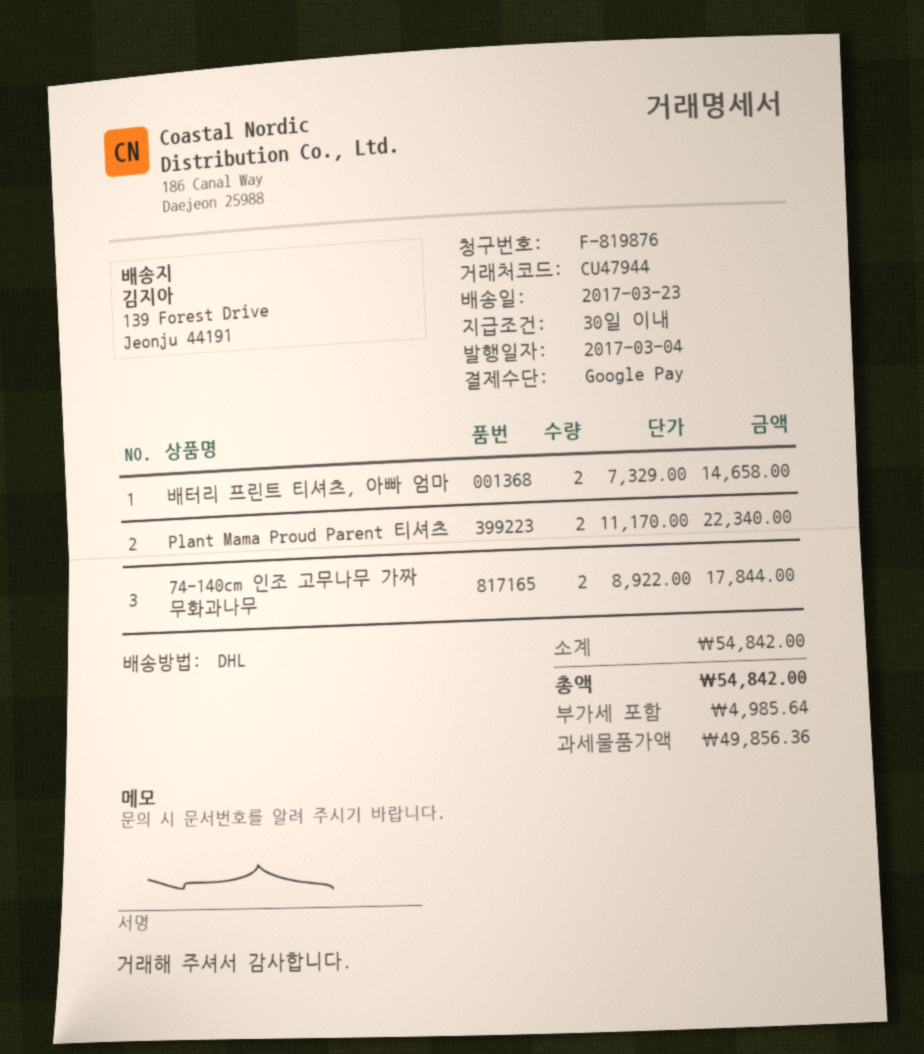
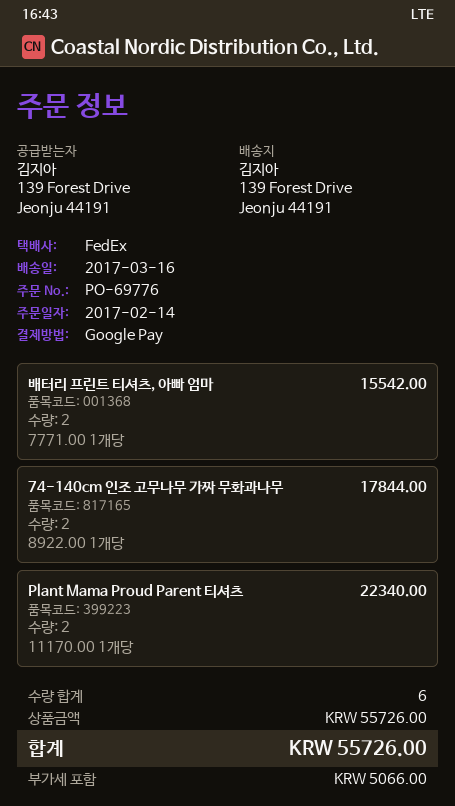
delivery date: 2017-03-23 -> 2017-03-16
shipping method: DHL -> FedEx
배터리 프린트 티셔츠, 아빠 엄마: 2 x 7329.00 = 14658.00 -> 2 x 7771.00 = 15542.00
subtotal: 54842.00 -> 55726.00
tax: 4985.64 -> 5066.00
total: 54842.00 -> 55726.00

